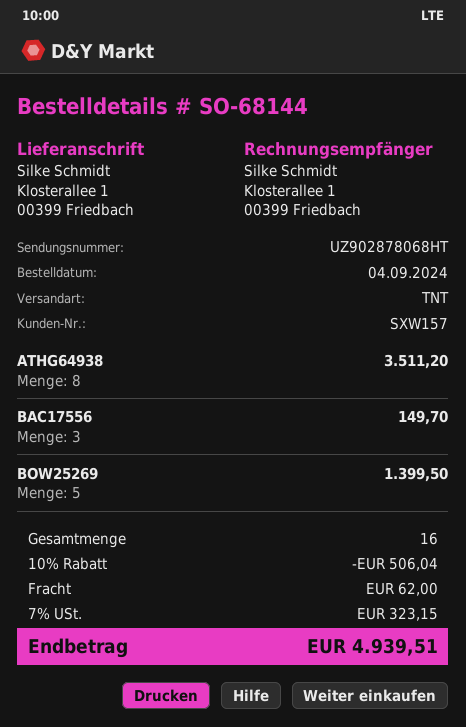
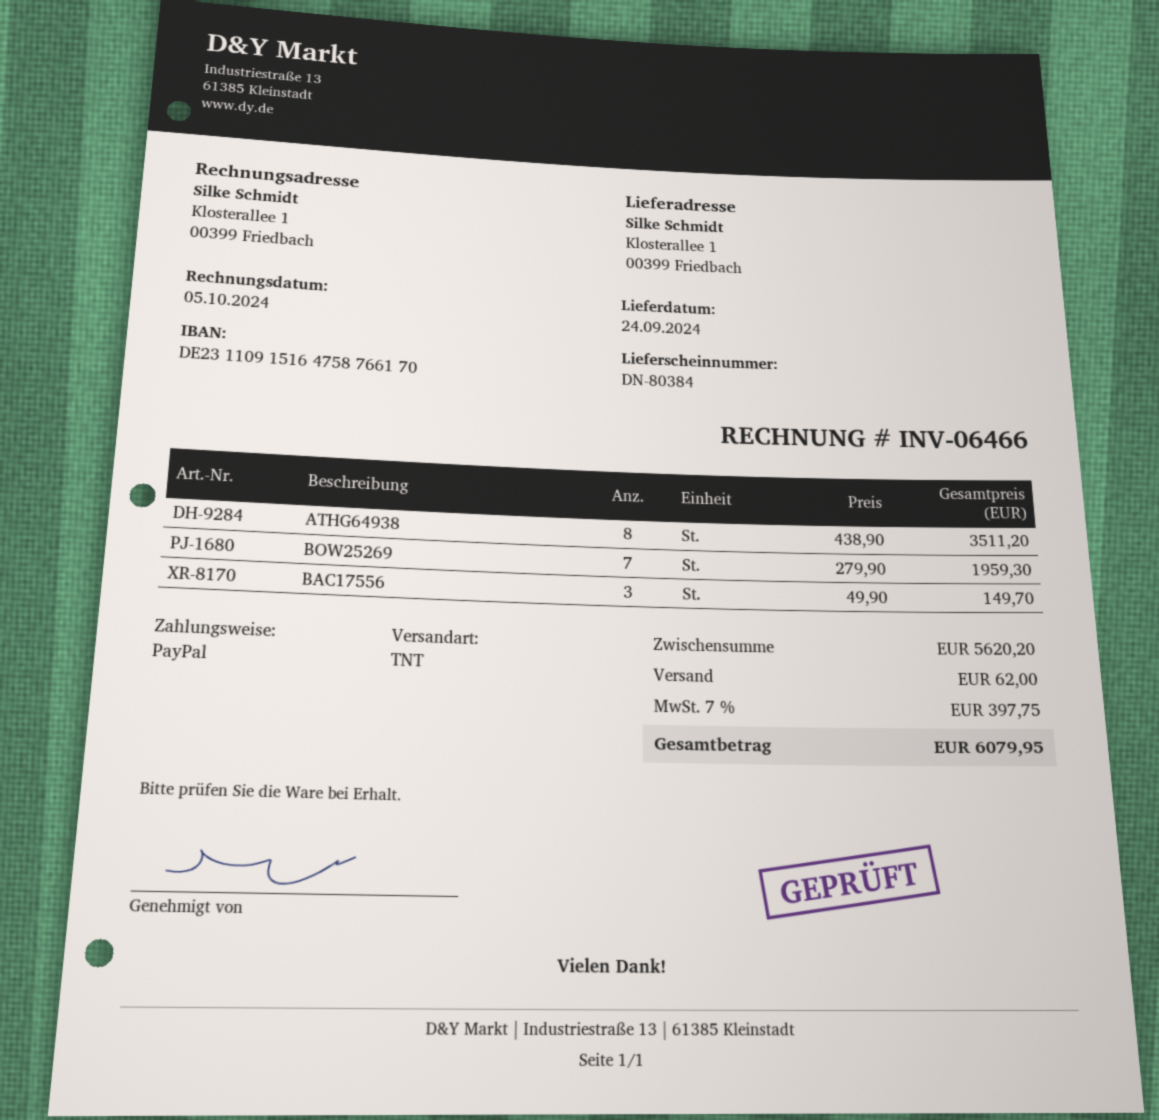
BOW25269: 5 for 1399.50 -> 7 for 1959.30
discount: 10% = 506.04 -> none
tax: 7% = 323.15 -> 7% = 397.75
total: 4939.51 -> 6079.95

